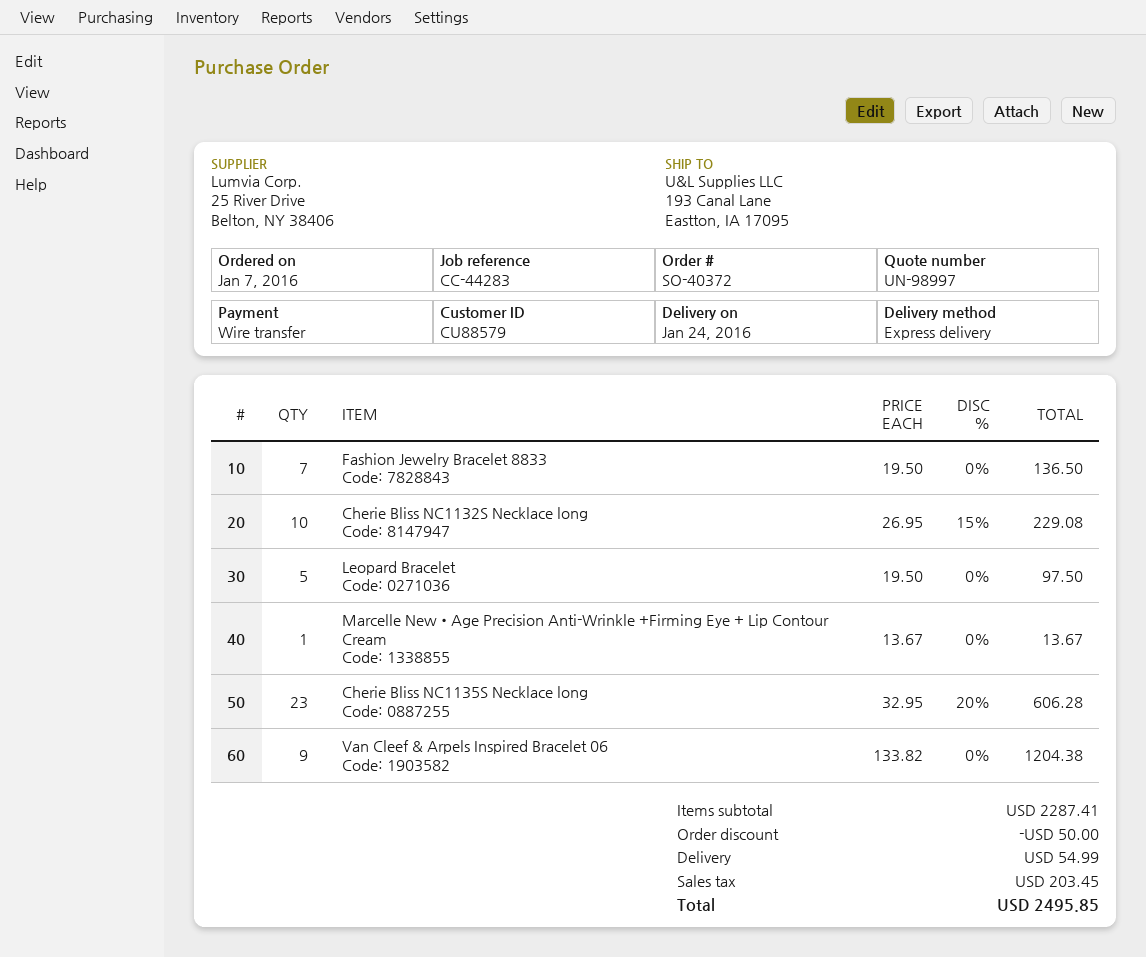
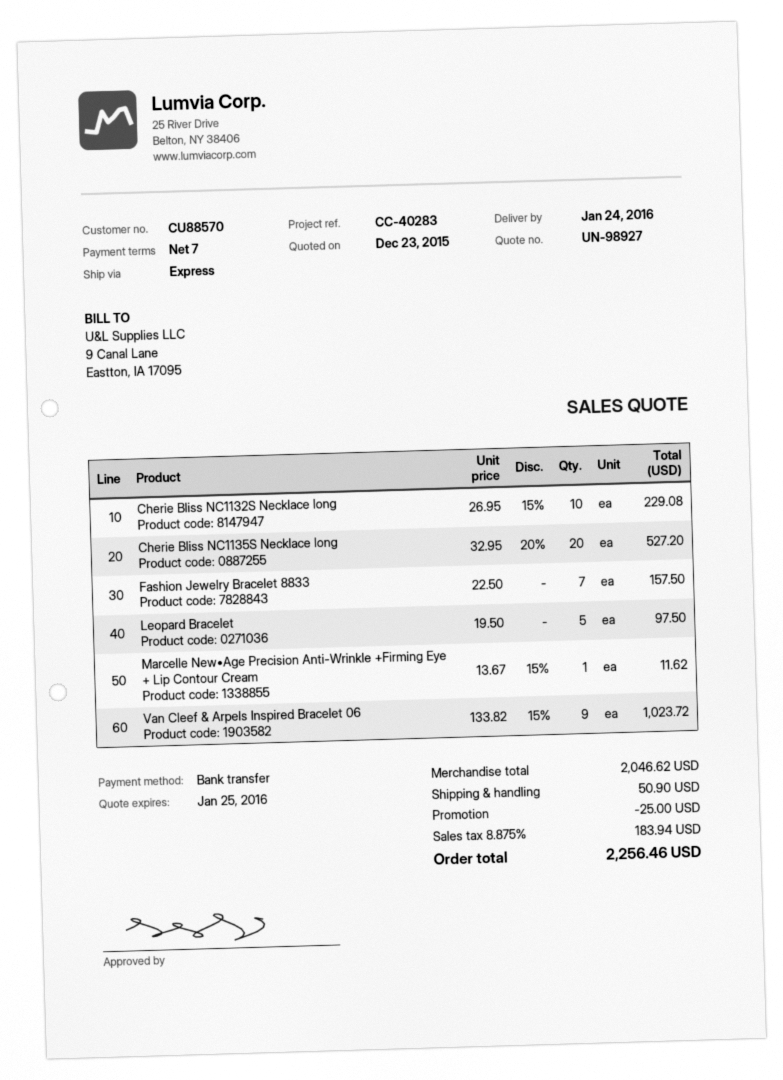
quote number: UN-98997 -> UN-98927
customer number: CU88579 -> CU88570
reference: CC-44283 -> CC-40283
Fashion Jewelry Bracelet 8833: 7 x 19.50 = 136.50 -> 7 x 22.50 = 157.50
Marcelle New•Age Precision Anti-Wrinkle +Firming Eye + Lip Contour Cream: 1 x 13.67 = 13.67 -> 1 x 13.67 - 15% = 11.62
Cherie Bliss NC1135S Necklace long: 23 x 32.95 - 20% = 606.28 -> 20 x 32.95 - 20% = 527.20
Van Cleef & Arpels Inspired Bracelet 06: 9 x 133.82 = 1204.38 -> 9 x 133.82 - 15% = 1023.72
subtotal: 2287.41 -> 2046.62
discount: 50.00 -> 25.00
shipping: 54.99 -> 50.90
tax: 203.45 -> 183.94
total: 2495.85 -> 2256.46

